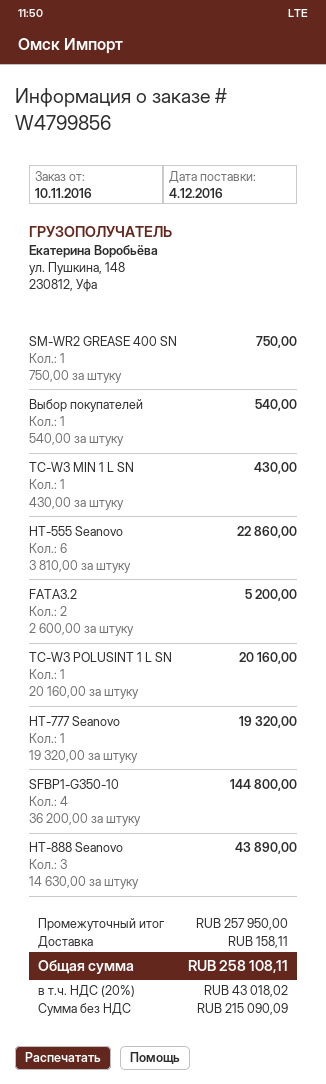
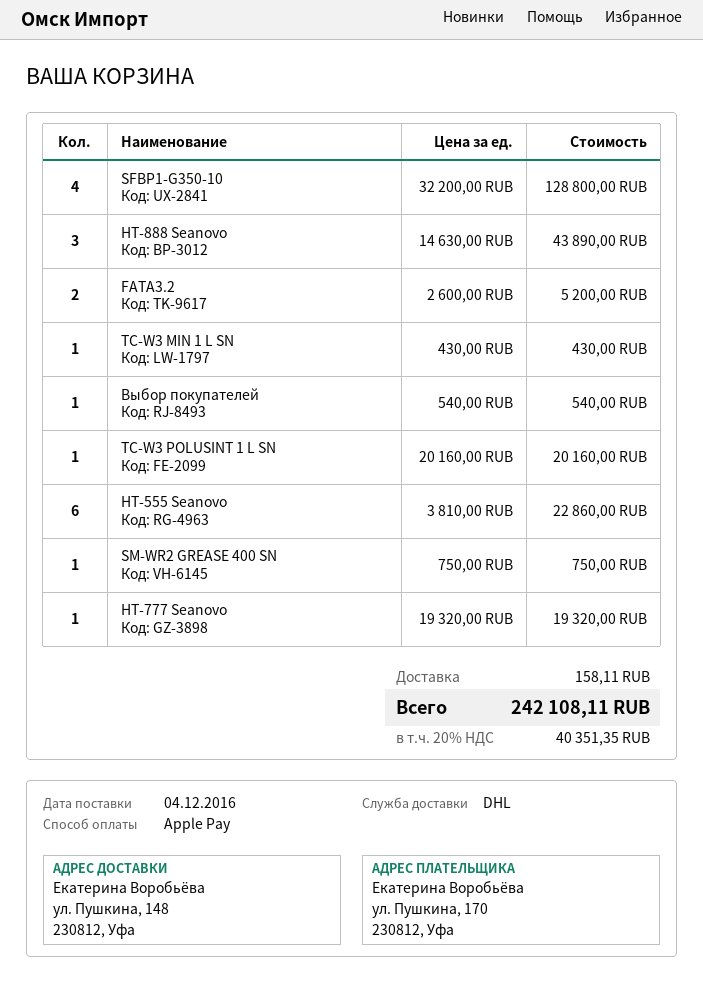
SFBP1-G350-10: 4 x 36200.00 = 144800.00 -> 4 x 32200.00 = 128800.00
tax: 20% = 43018.02 -> 20% = 40351.35
total: 258108.11 -> 242108.11

